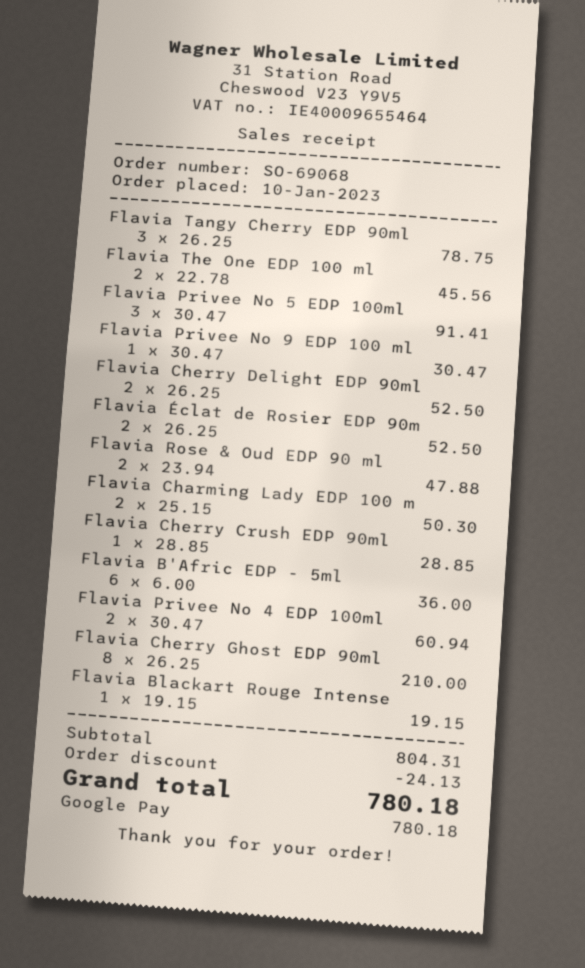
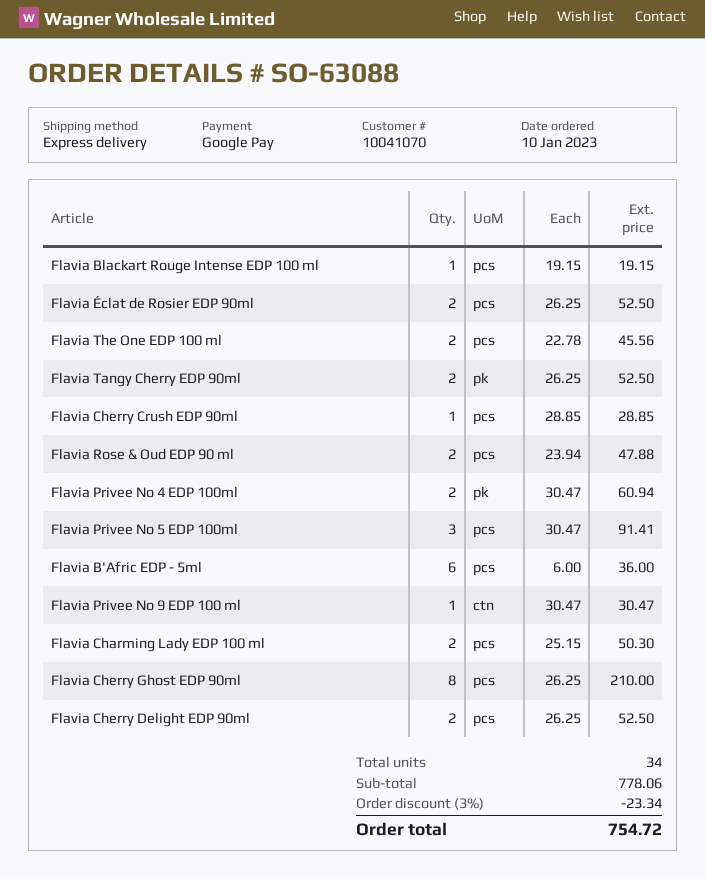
order number: SO-69068 -> SO-63088
Flavia Tangy Cherry EDP 90ml: 3 x 26.25 = 78.75 -> 2 x 26.25 = 52.50
subtotal: 804.31 -> 778.06
discount: 24.13 -> 23.34
total: 780.18 -> 754.72

